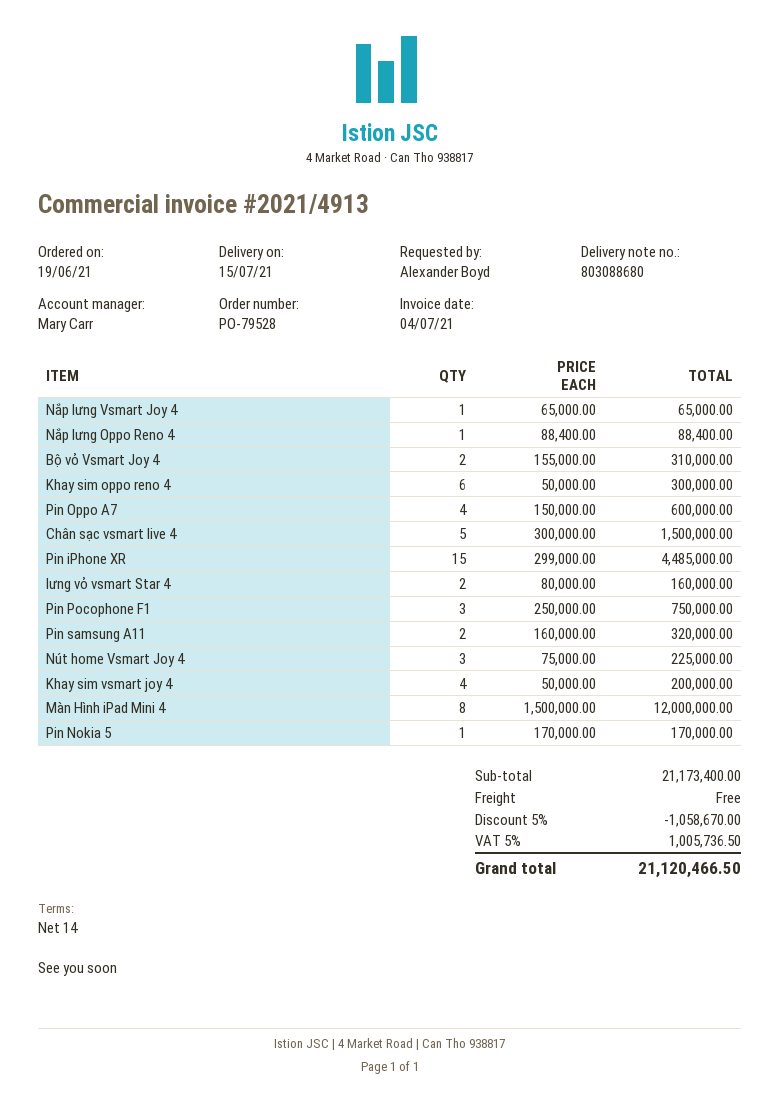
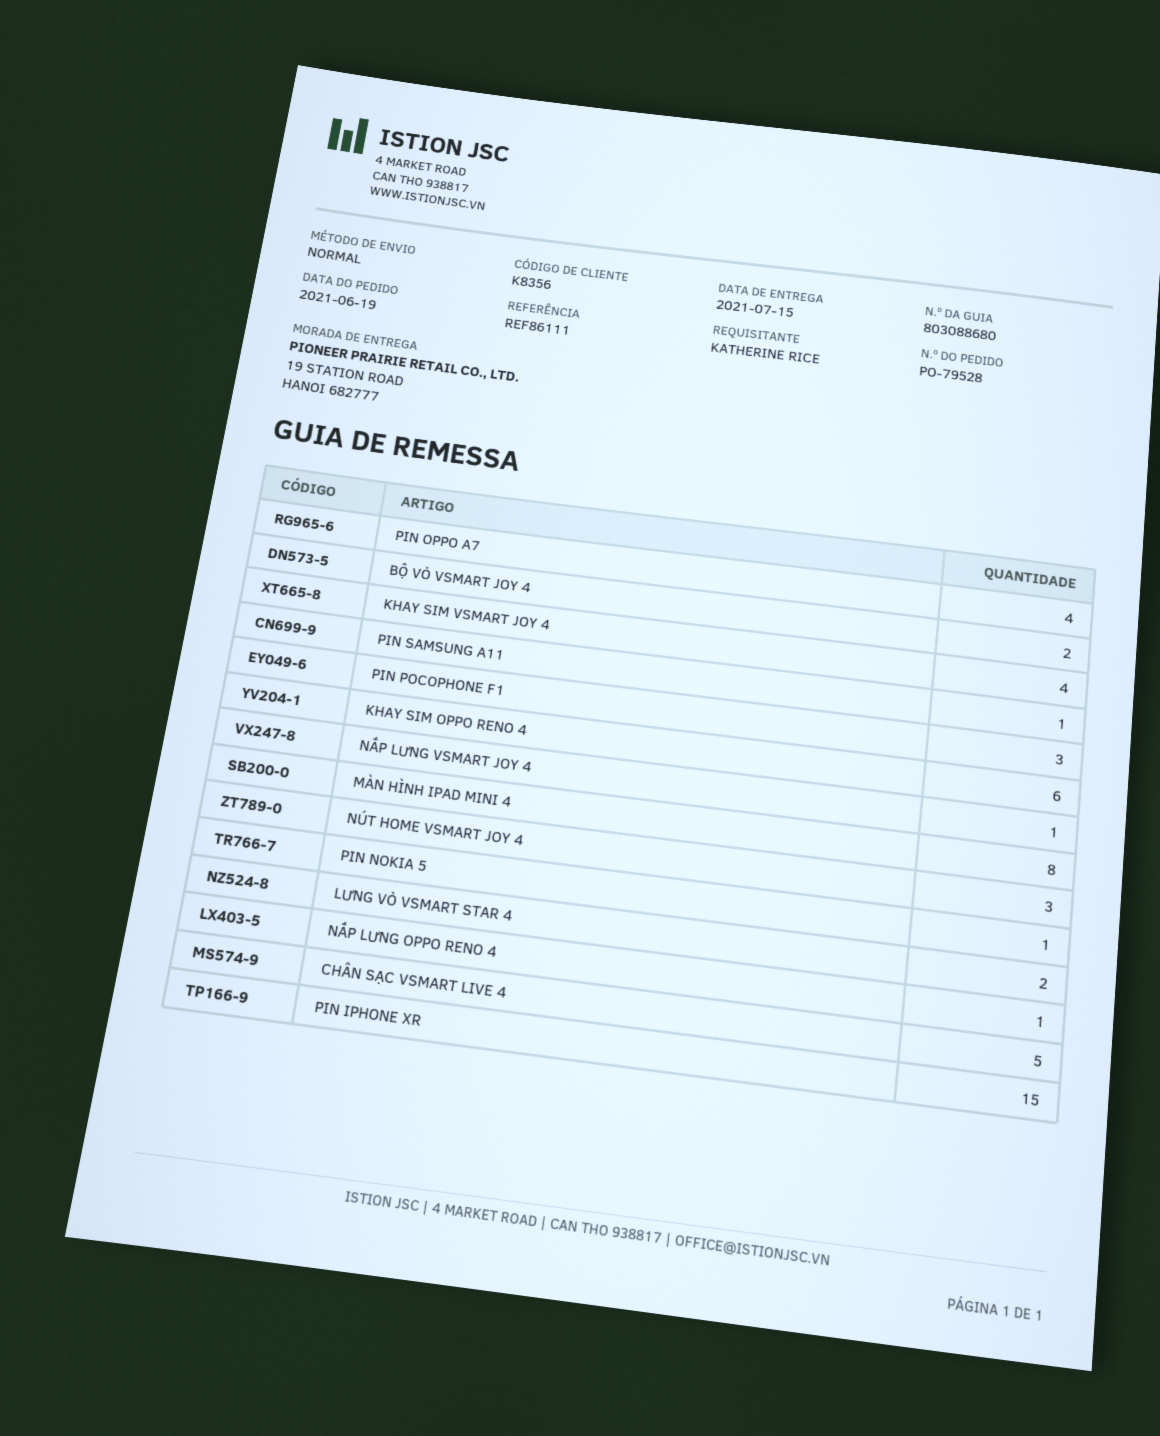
ordered by: Alexander Boyd -> KATHERINE RICE
Pin samsung A11: 2 -> 1

